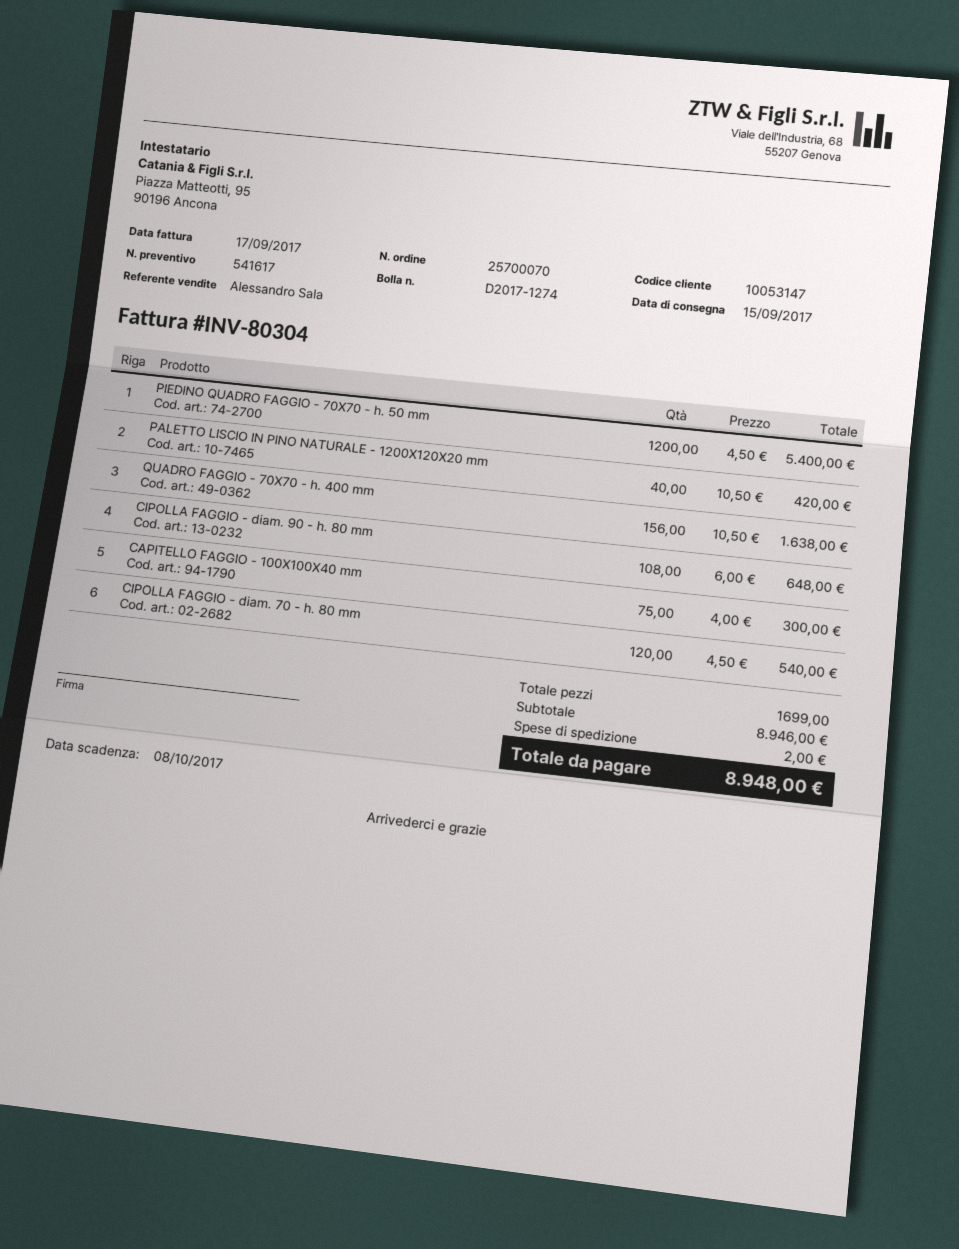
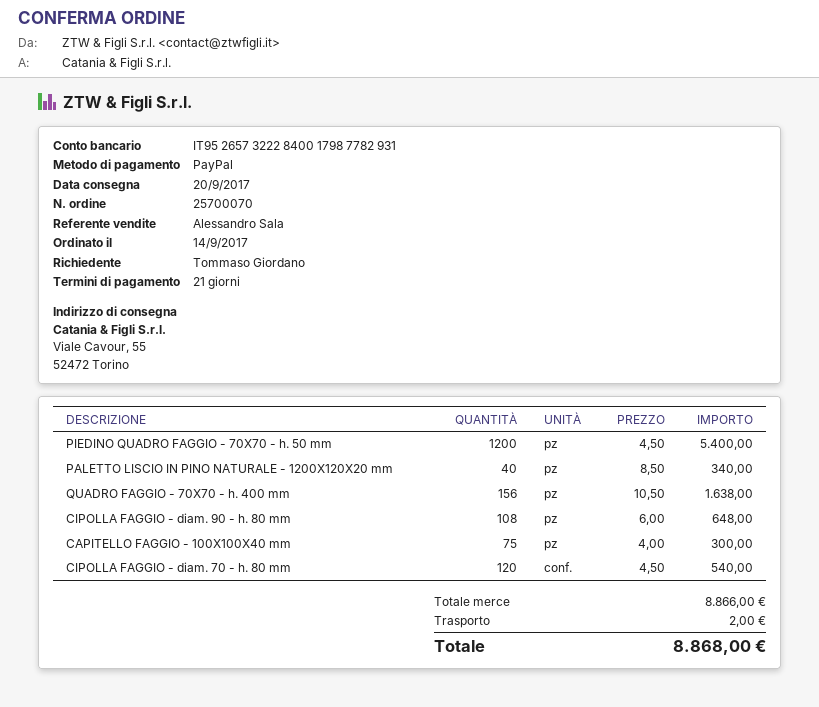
delivery date: 2017-09-15 -> 2017-09-20
PALETTO LISCIO IN PINO NATURALE - 1200X120X20 mm: 40 x 10.50 = 420.00 -> 40 x 8.50 = 340.00
subtotal: 8946.00 -> 8866.00
total: 8948.00 -> 8868.00

